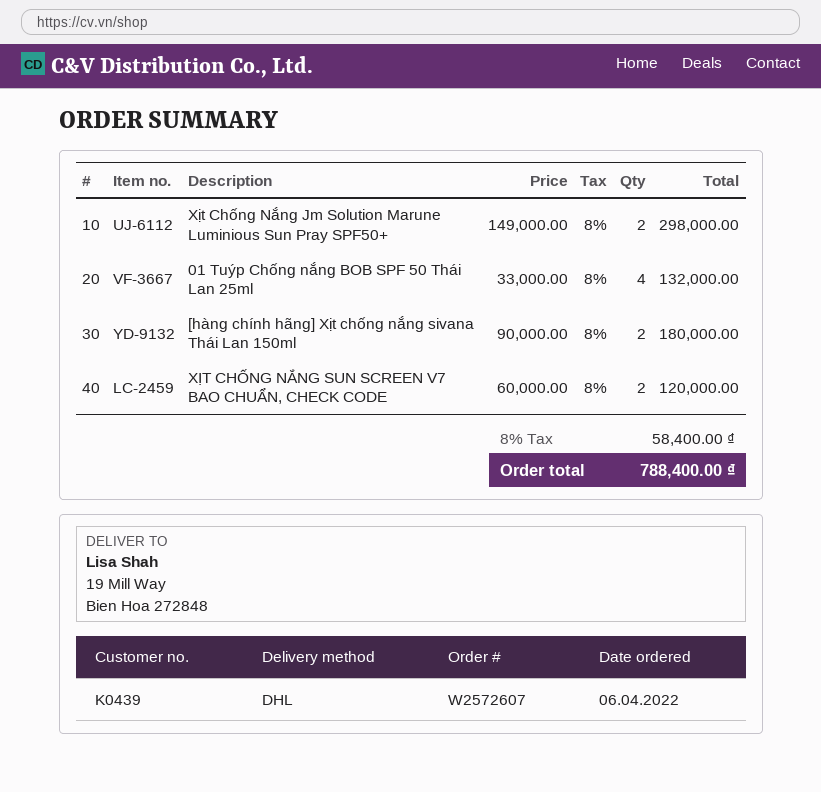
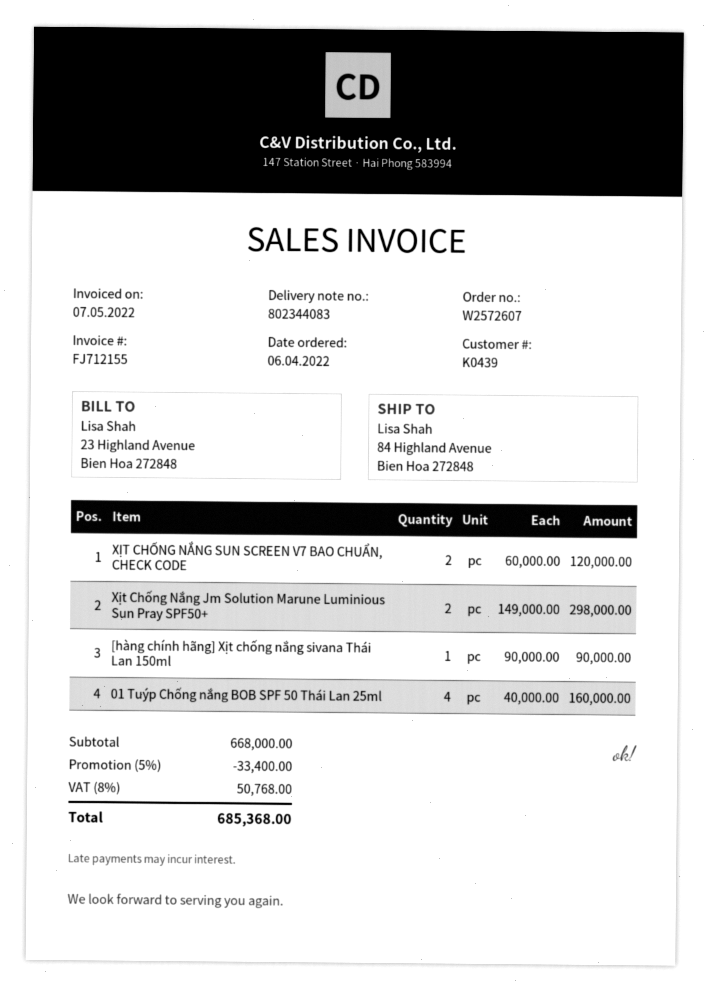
ship to: 19 Mill Way, Bien Hoa 272848 -> 84 Highland Avenue, Bien Hoa 272848
01 Tuýp Chống nắng BOB SPF 50 Thái Lan 25ml: 4 x 33000.00 = 132000.00 -> 4 x 40000.00 = 160000.00
[hàng chính hãng] Xịt chống nắng sivana Thái Lan 150ml: 2 x 90000.00 = 180000.00 -> 1 x 90000.00 = 90000.00
discount: none -> 5% = 33400.00
tax: 8% = 58400.00 -> 8% = 50768.00
total: 788400.00 -> 685368.00

